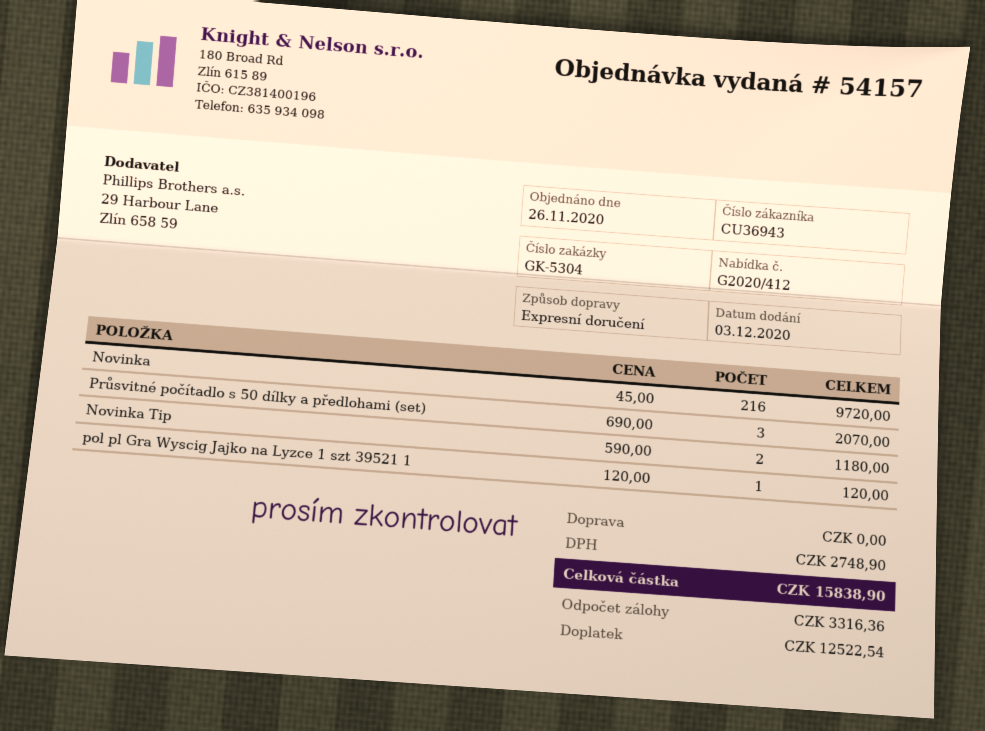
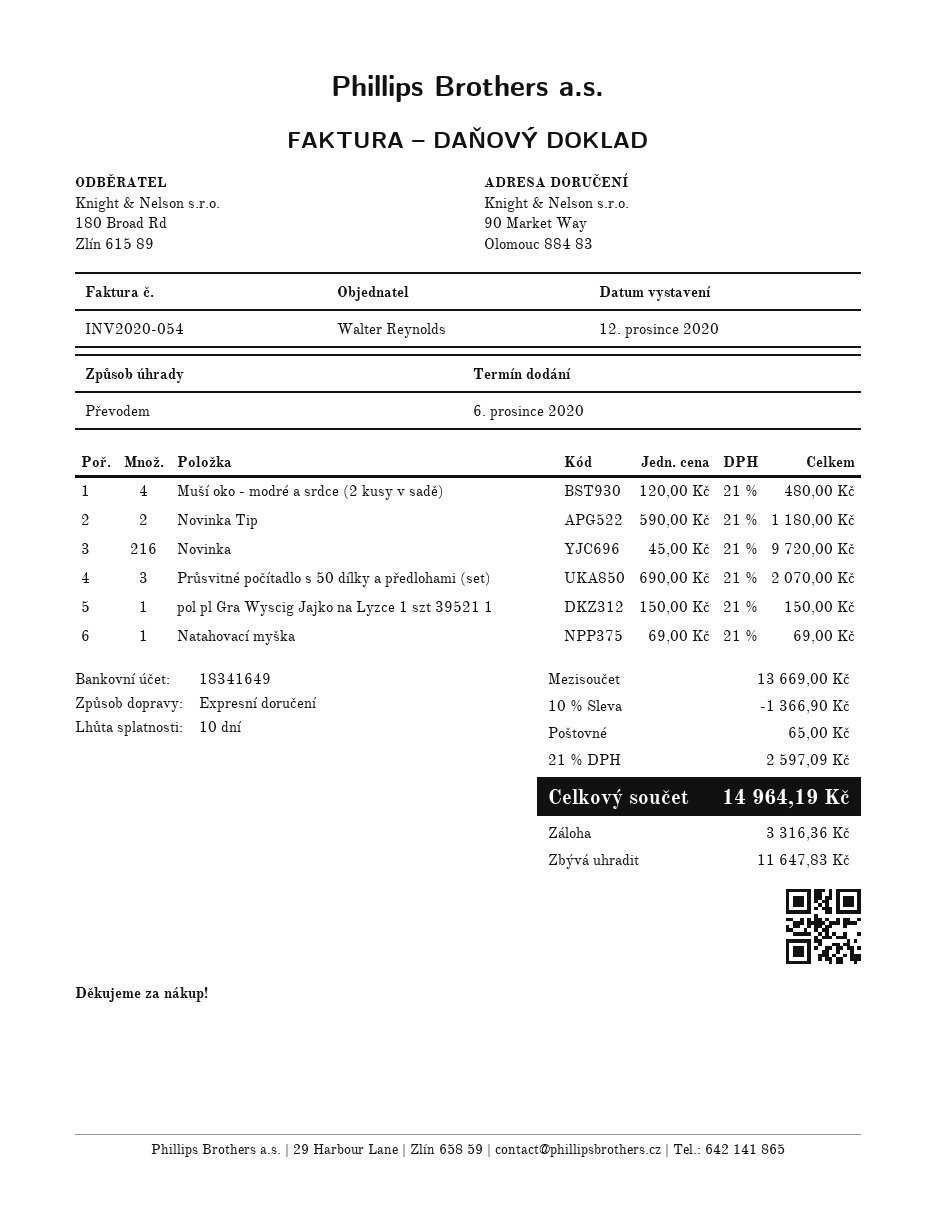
delivery date: 2020-12-03 -> 2020-12-06
pol pl Gra Wyscig Jajko na Lyzce 1 szt 39521 1: 1 x 120.00 = 120.00 -> 1 x 150.00 = 150.00
Muší oko - modré a srdce (2 kusy v sadě): none -> 4 x 120.00 = 480.00
Natahovací myška: none -> 1 x 69.00 = 69.00
discount: none -> 10% = 1366.90
shipping: 0.00 -> 65.00
tax: 2748.90 -> 2597.09
total: 15838.90 -> 14964.19
balance: 12522.54 -> 11647.83

